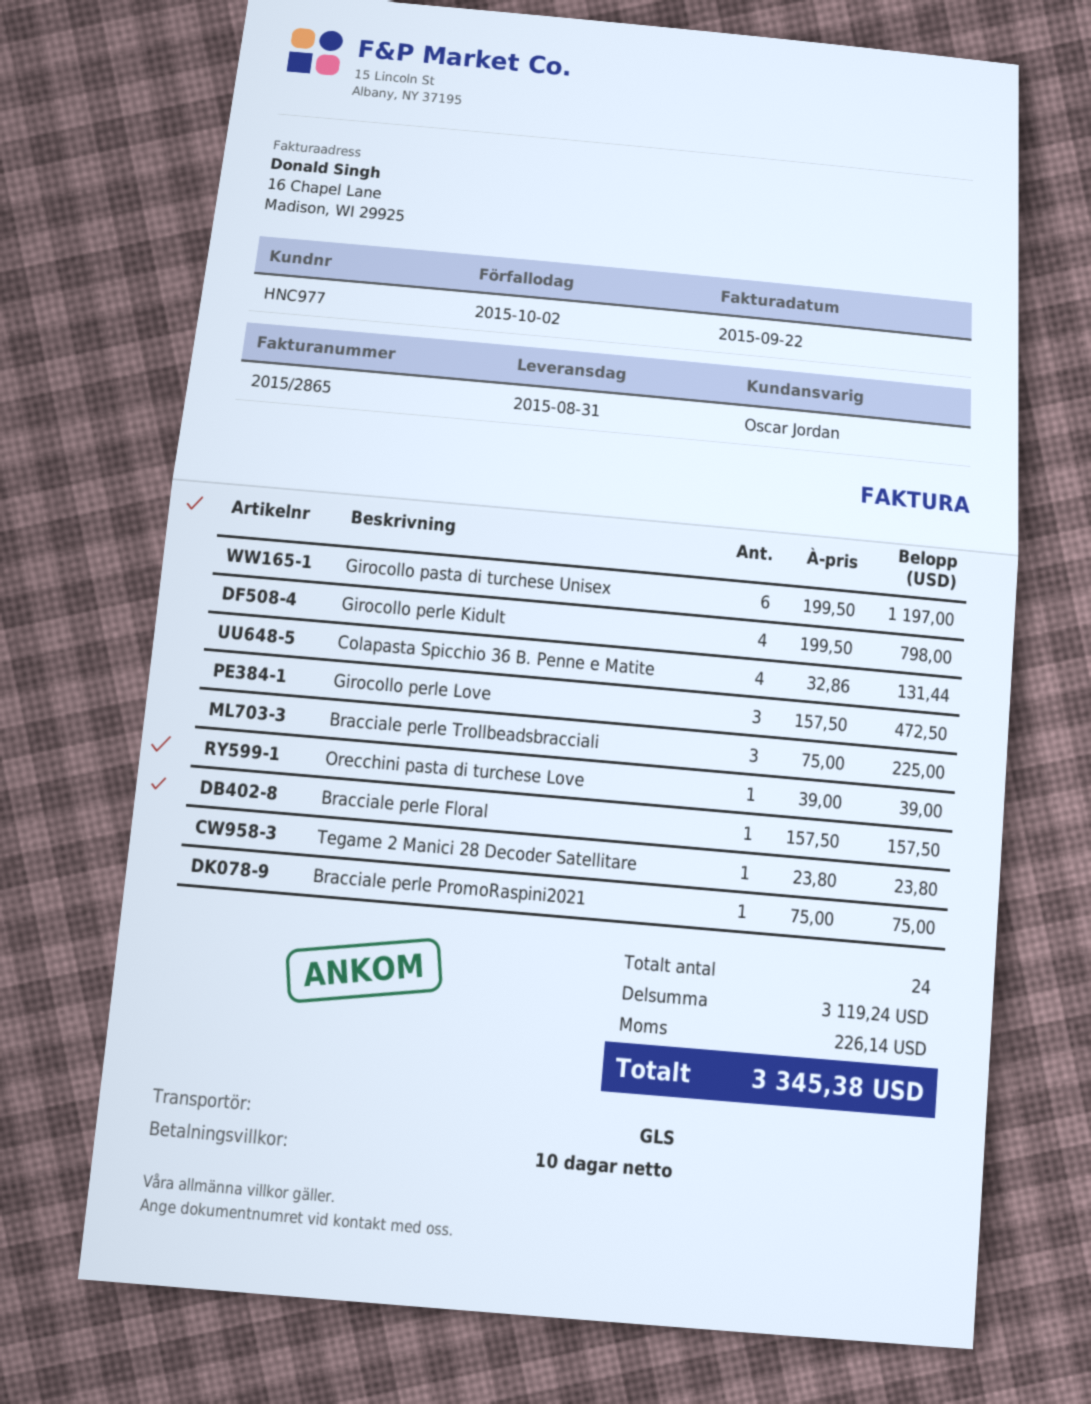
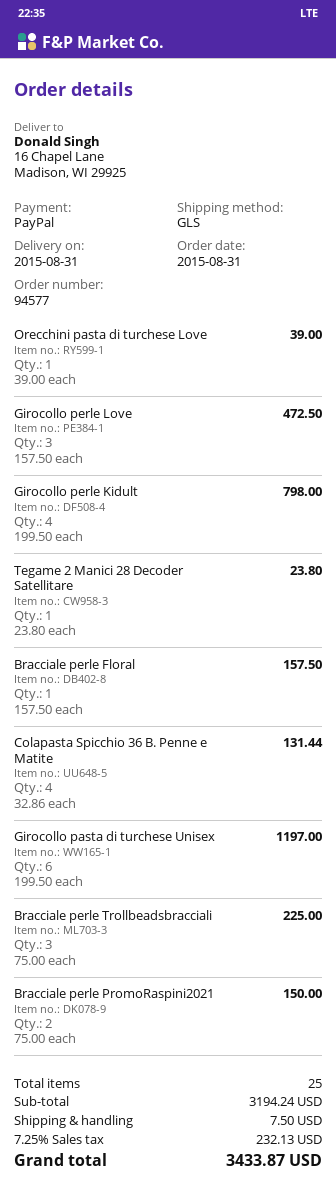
Bracciale perle PromoRaspini2021: 1 x 75.00 = 75.00 -> 2 x 75.00 = 150.00
total quantity: 24 -> 25
subtotal: 3119.24 -> 3194.24
shipping: none -> 7.50
tax: 226.14 -> 232.13
total: 3345.38 -> 3433.87

